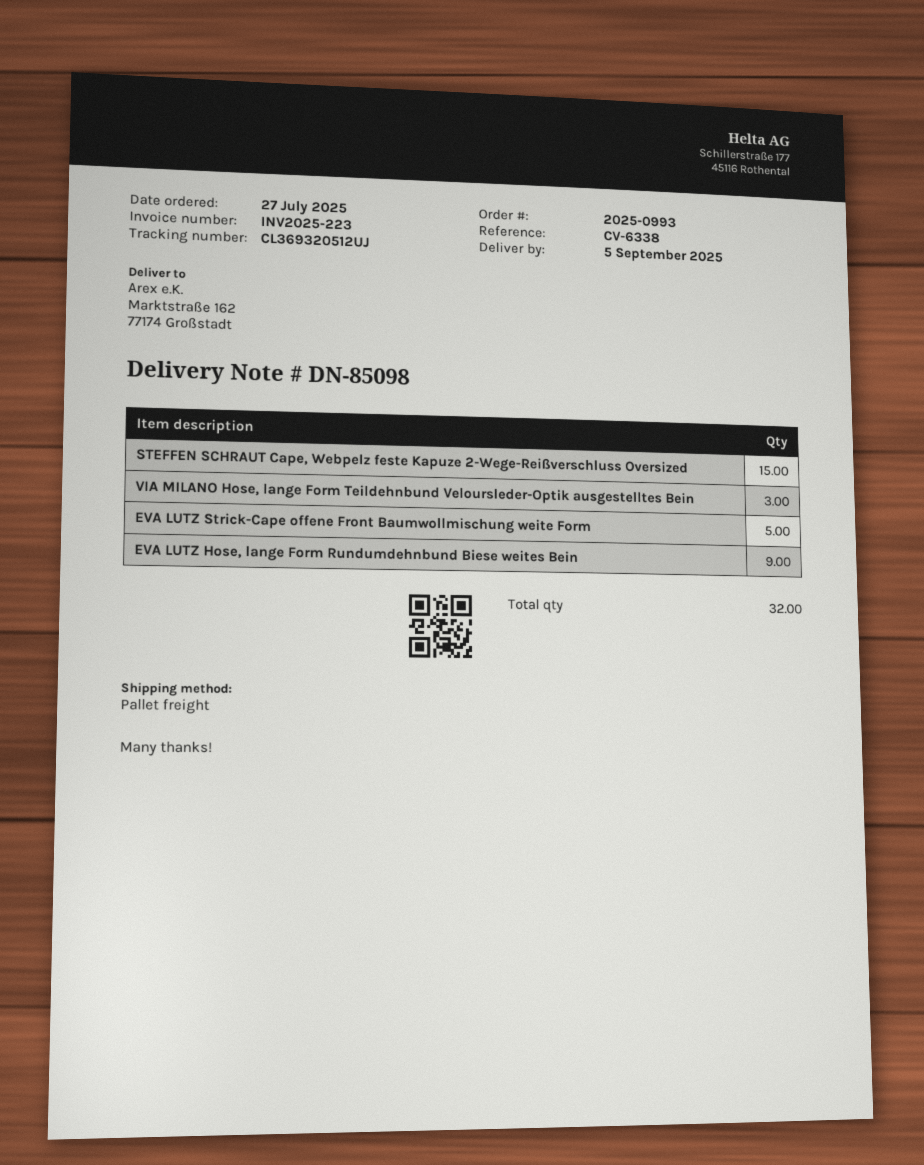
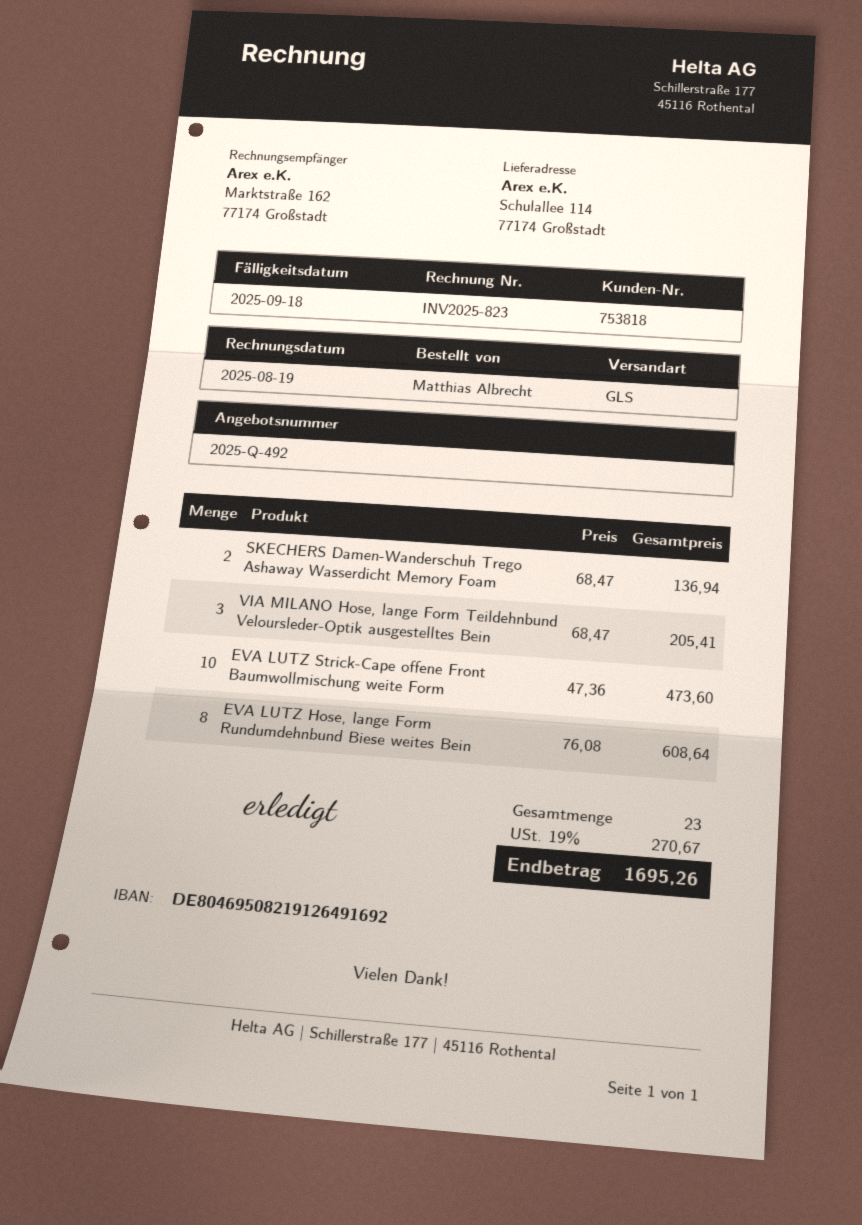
invoice number: INV2025-223 -> INV2025-823
shipping method: pallet freight -> GLS
ship to: Marktstraße 162, 77174 Großstadt -> Schulallee 114, 77174 Großstadt
STEFFEN SCHRAUT Cape, Webpelz feste Kapuze 2-Wege-Reißverschluss Oversized: 15 -> none
EVA LUTZ Strick-Cape offene Front Baumwollmischung weite Form: 5 -> 10
EVA LUTZ Hose, lange Form Rundumdehnbund Biese weites Bein: 9 -> 8
SKECHERS Damen-Wanderschuh Trego Ashaway Wasserdicht Memory Foam: none -> 2
total quantity: 32 -> 23

